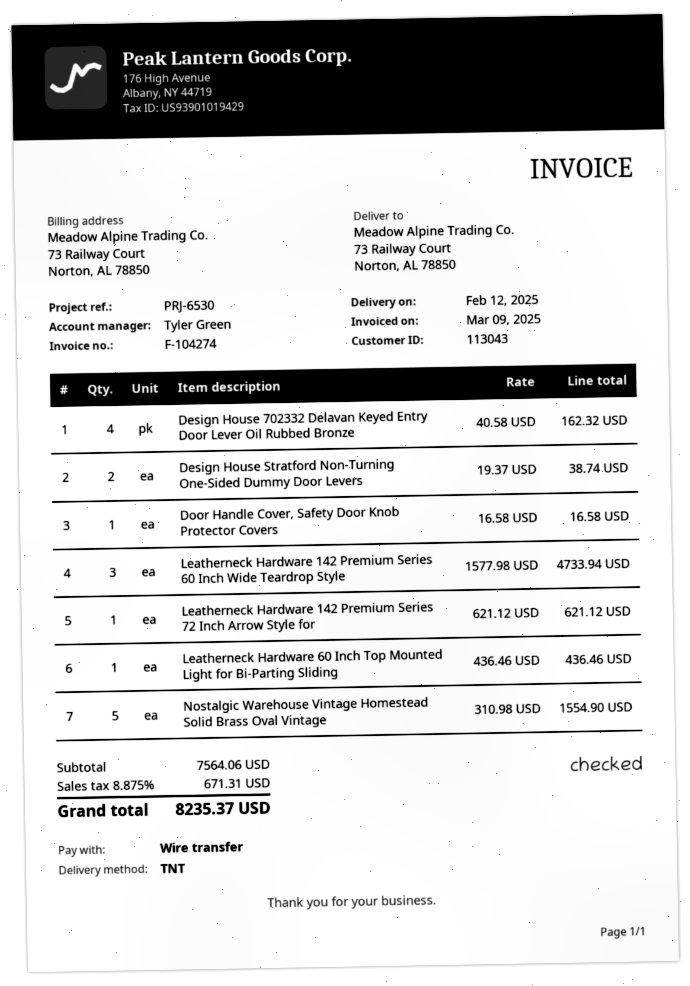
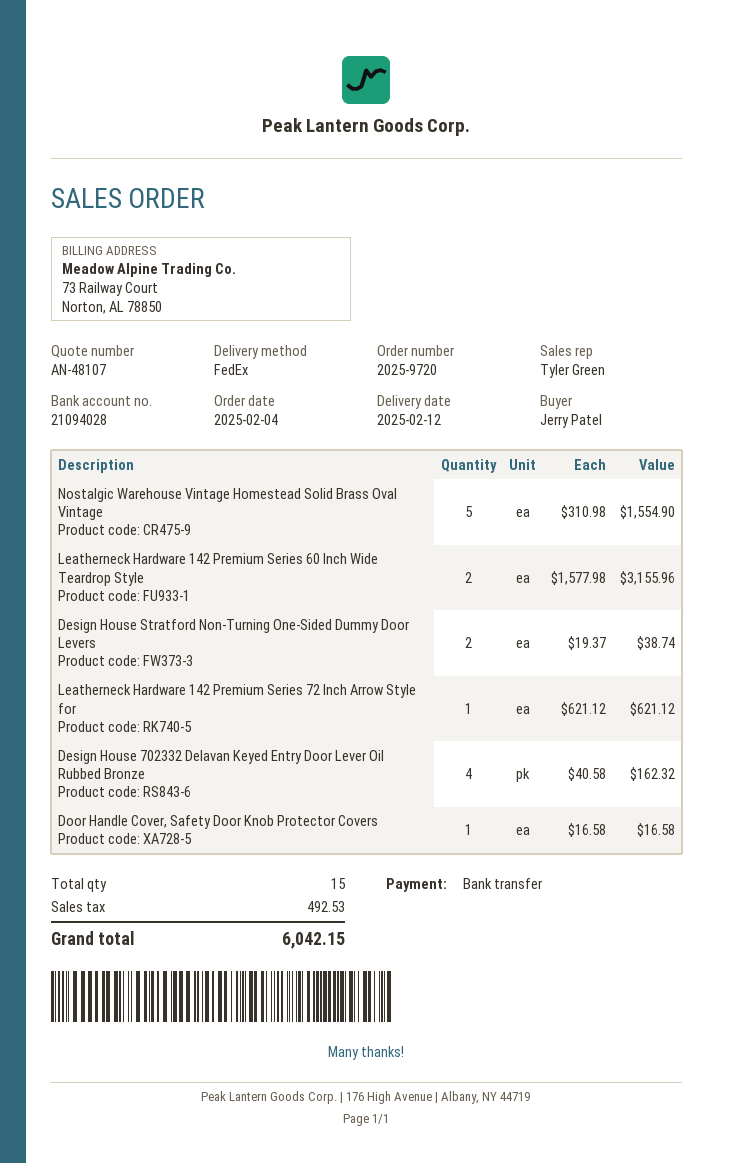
shipping method: TNT -> FedEx
Leatherneck Hardware 142 Premium Series 60 Inch Wide Teardrop Style: 3 x 1577.98 = 4733.94 -> 2 x 1577.98 = 3155.96
Leatherneck Hardware 60 Inch Top Mounted Light for Bi-Parting Sliding: 1 x 436.46 = 436.46 -> none
tax: 671.31 -> 492.53
total: 8235.37 -> 6042.15

